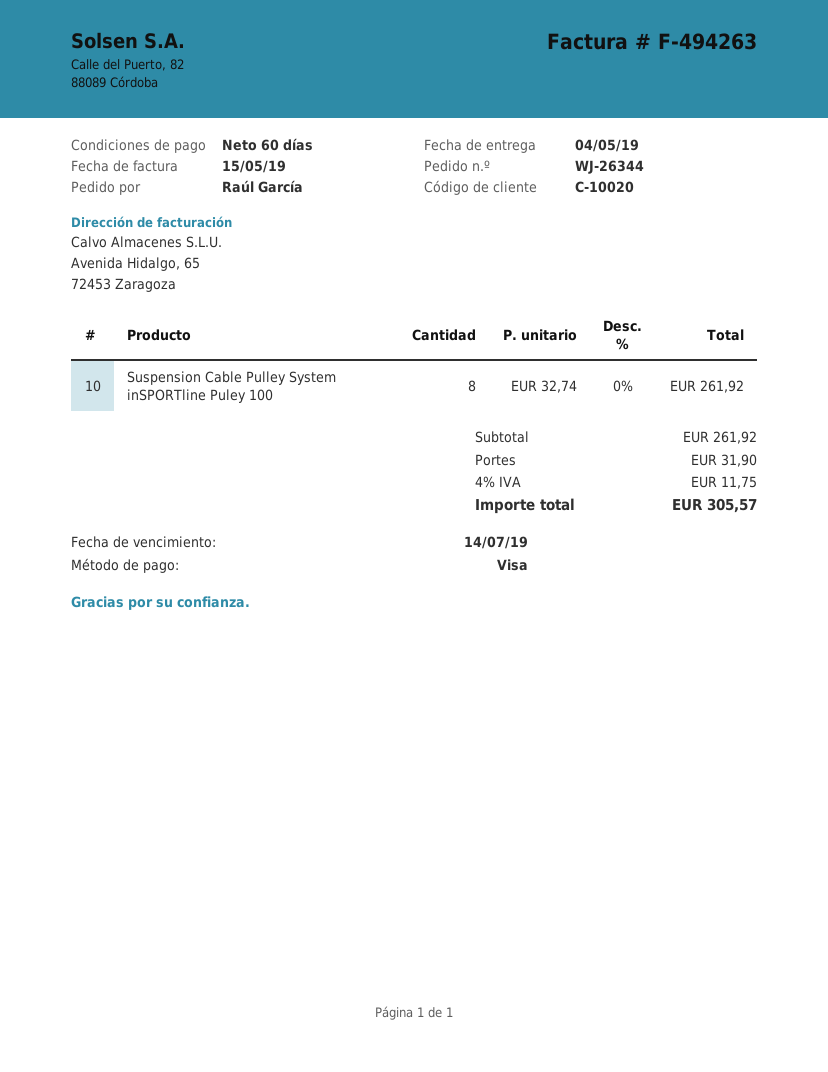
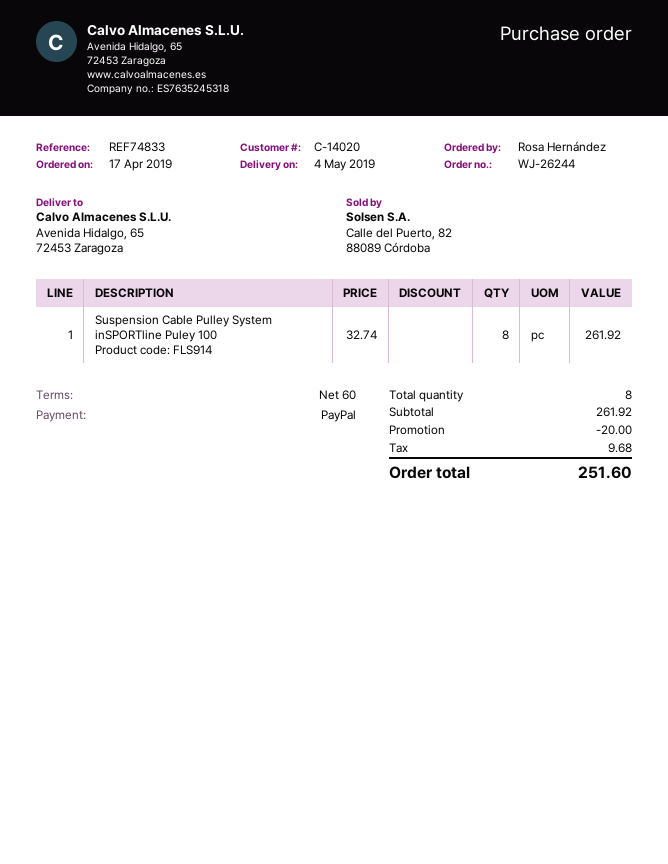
order number: WJ-26344 -> WJ-26244
customer number: C-10020 -> C-14020
ordered by: Raúl García -> Rosa Hernández
payment method: Visa -> PayPal
discount: none -> 20.00
shipping: 31.90 -> none
tax: 11.75 -> 9.68
total: 305.57 -> 251.60

